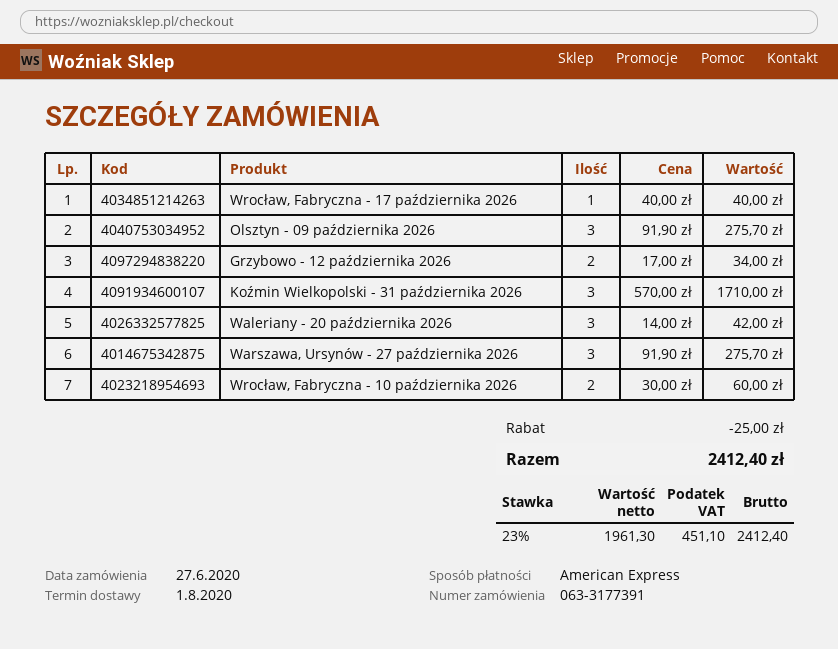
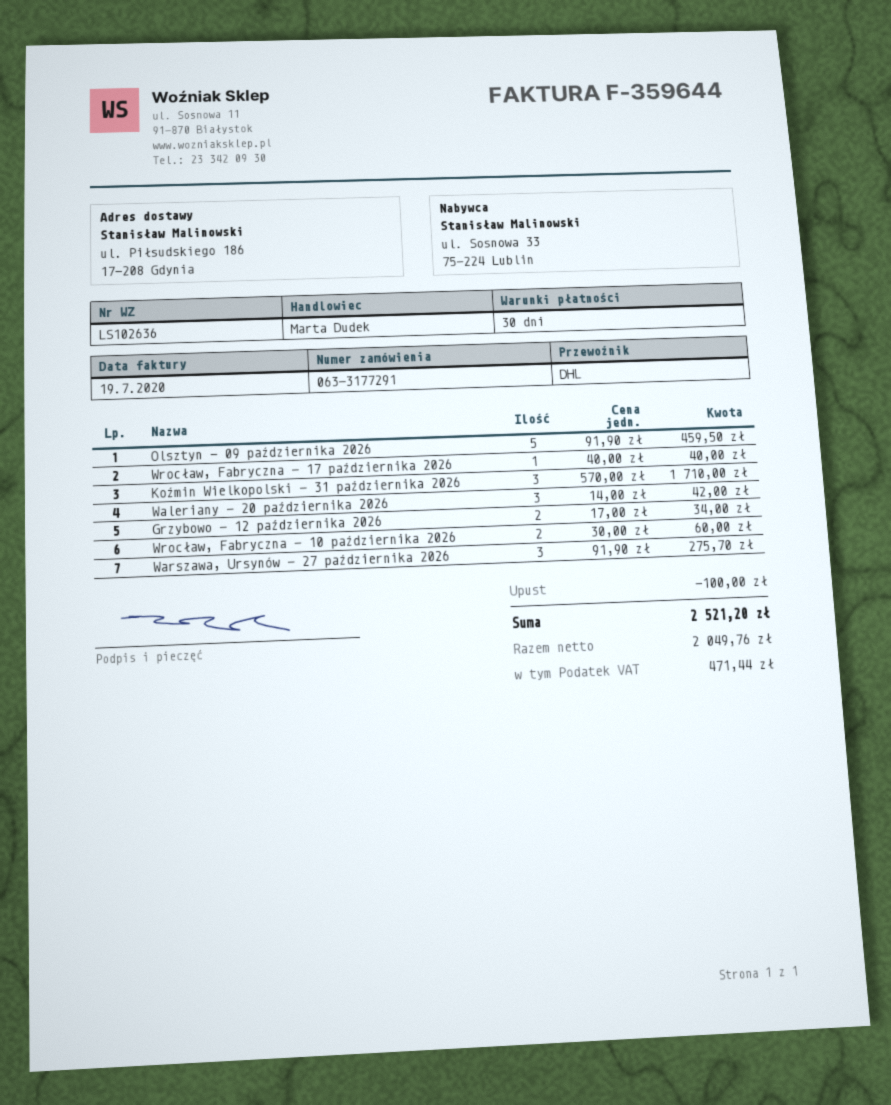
order number: 063-3177391 -> 063-3177291
Olsztyn - 09 października 2026: 3 x 91.90 = 275.70 -> 5 x 91.90 = 459.50
discount: 25.00 -> 100.00
net: 1961.30 -> 2049.76
tax: 451.10 -> 471.44
total: 2412.40 -> 2521.20

